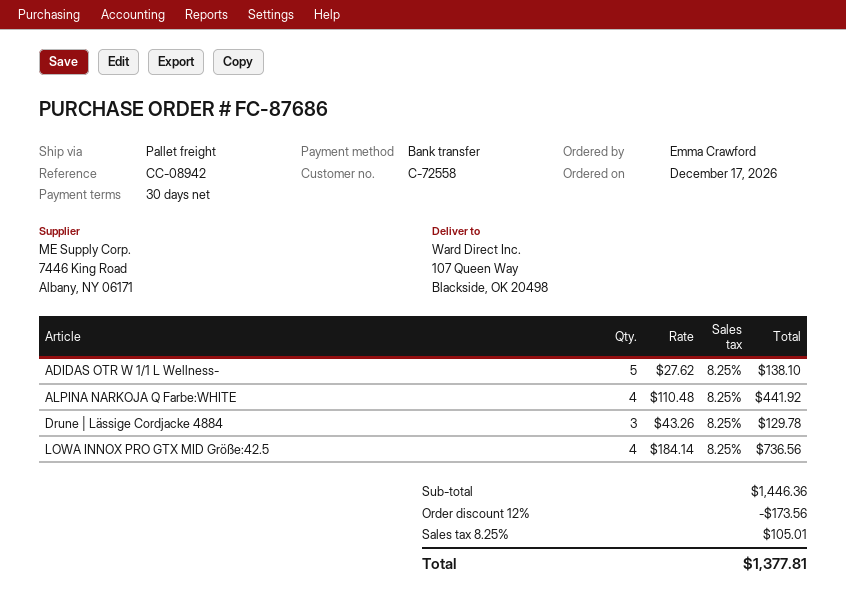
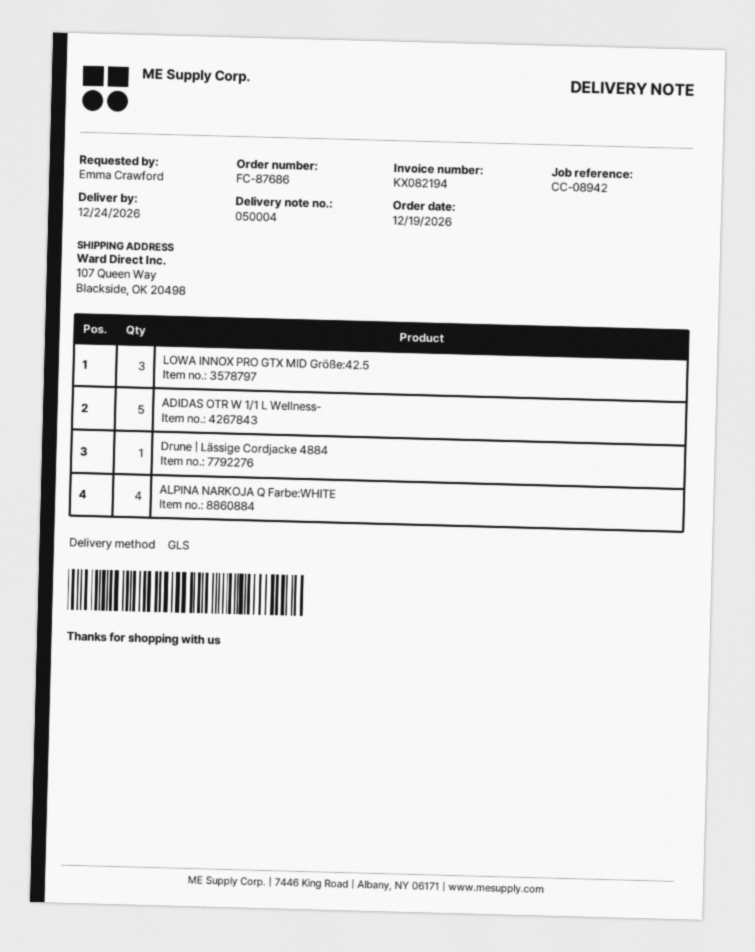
order date: 2026-12-17 -> 2026-12-19
shipping method: pallet freight -> GLS
Drune | Lässige Cordjacke 4884: 3 -> 1
LOWA INNOX PRO GTX MID Größe:42.5: 4 -> 3

